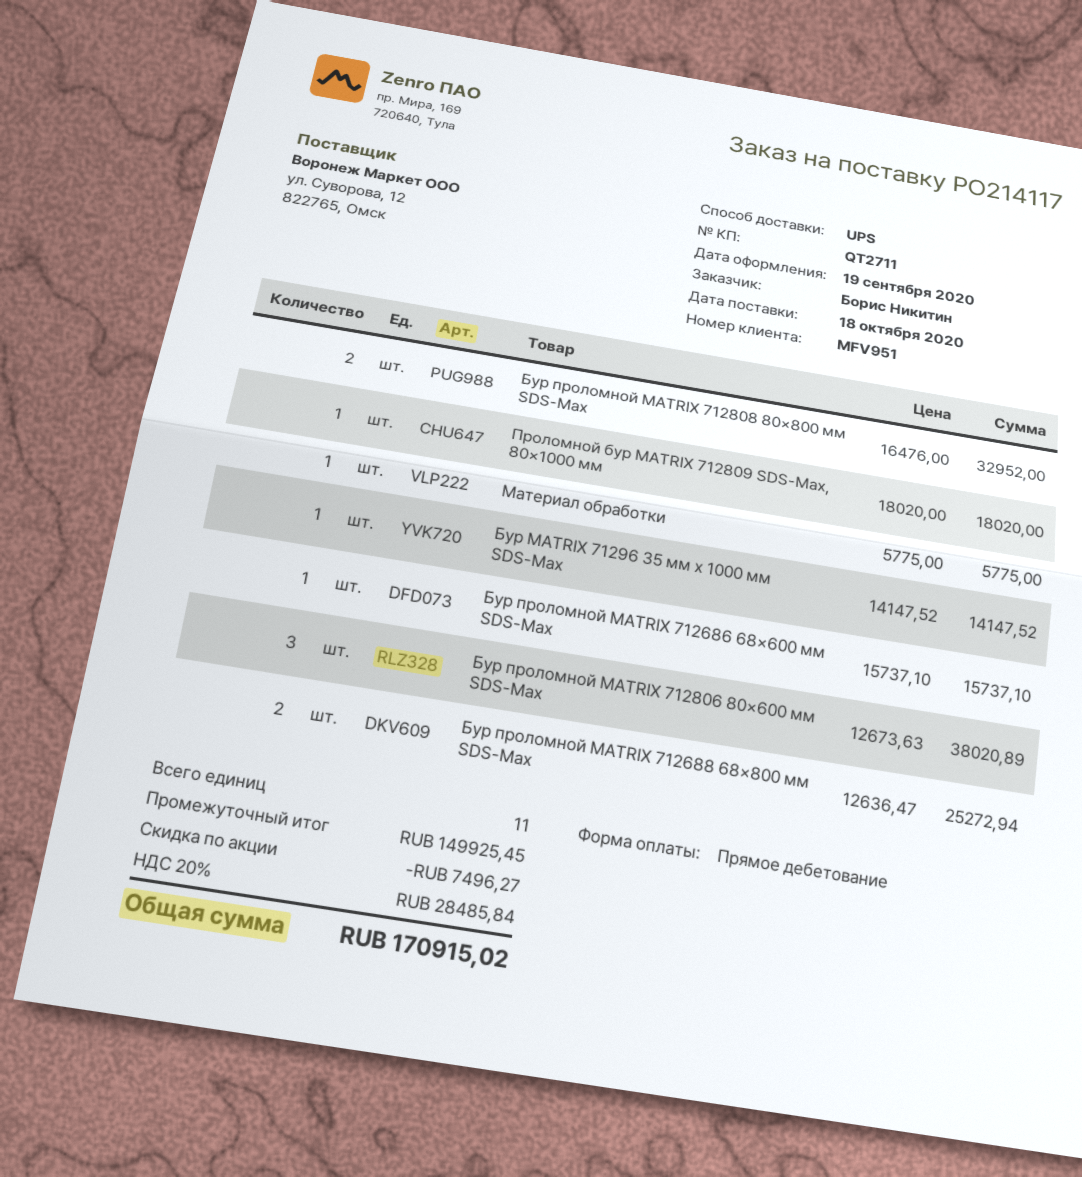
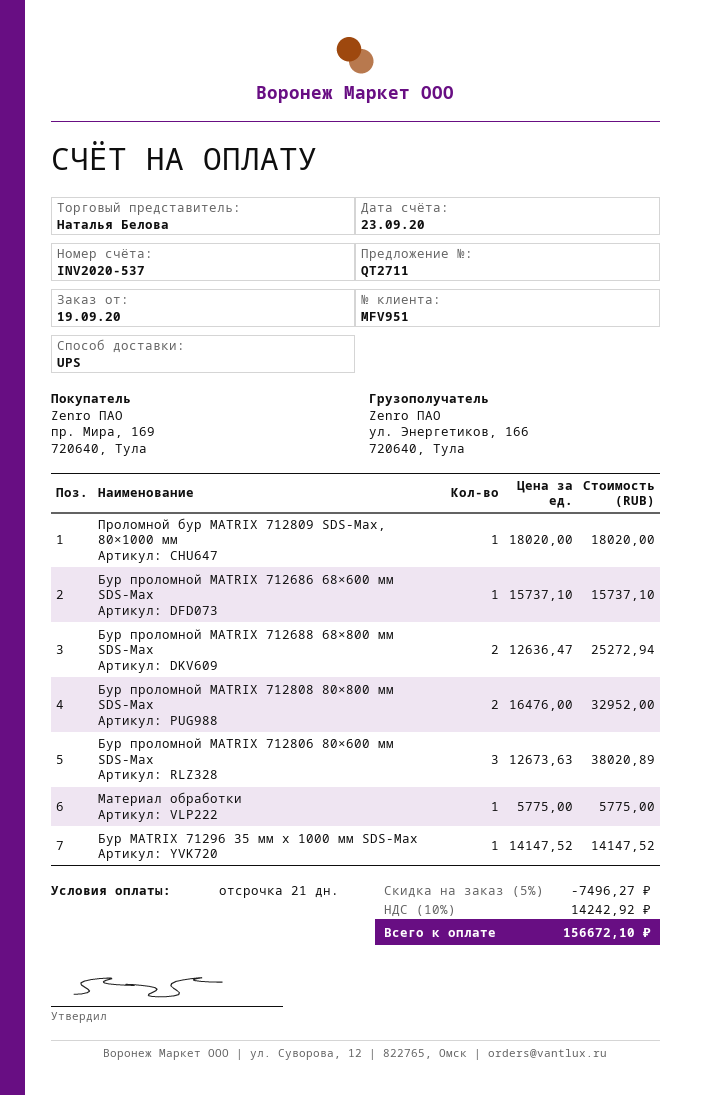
tax: 20% = 28485.84 -> 10% = 14242.92
total: 170915.02 -> 156672.10

